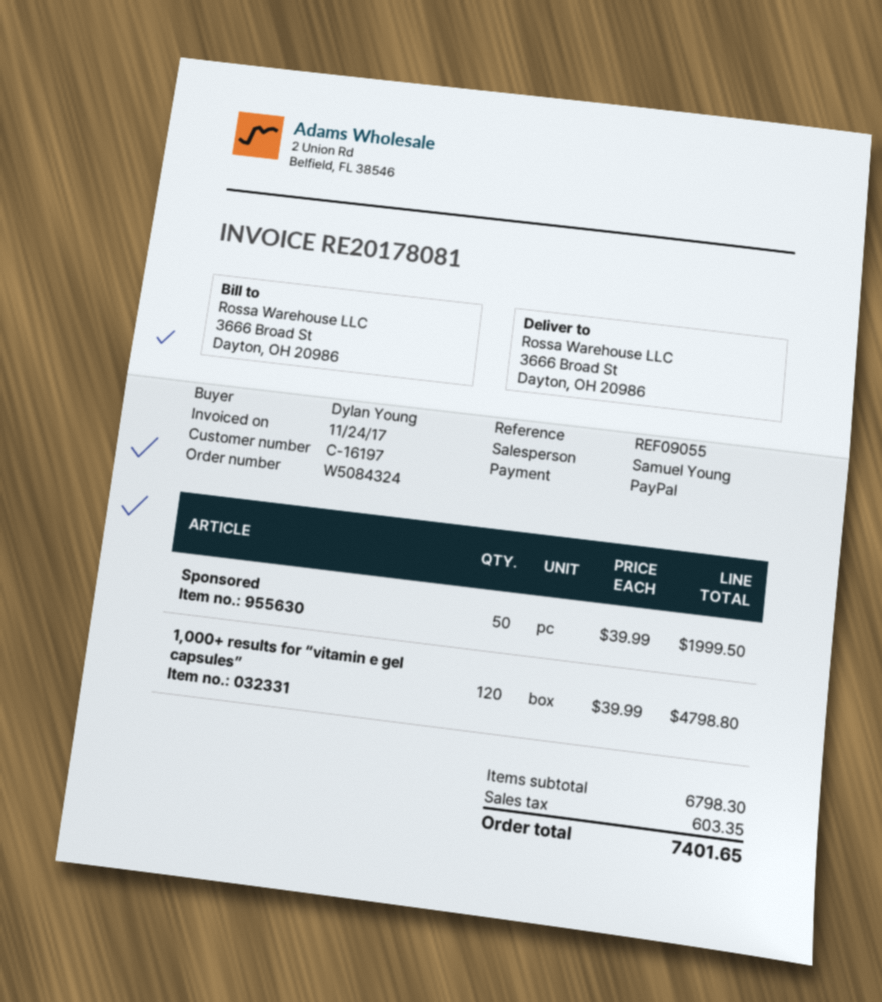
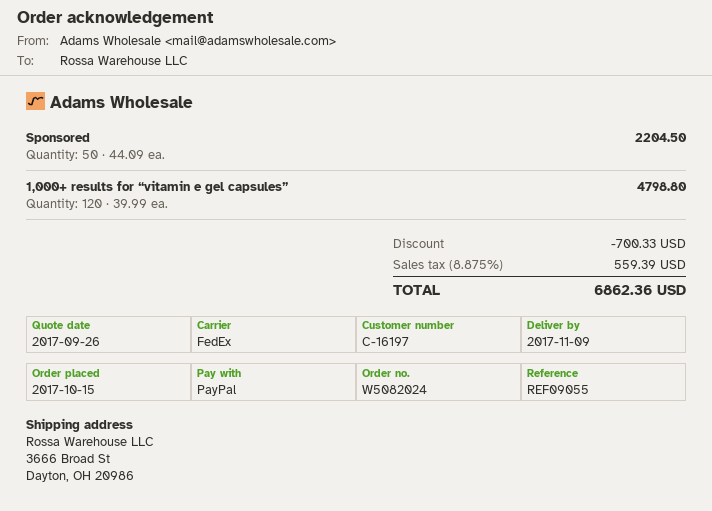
order number: W5084324 -> W5082024
Sponsored: 50 x 39.99 = 1999.50 -> 50 x 44.09 = 2204.50
discount: none -> 700.33
tax: 603.35 -> 559.39
total: 7401.65 -> 6862.36

